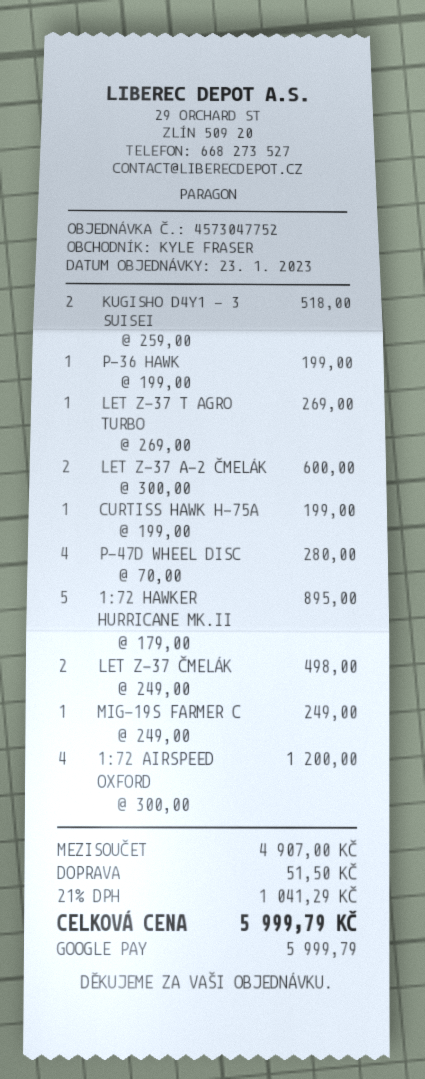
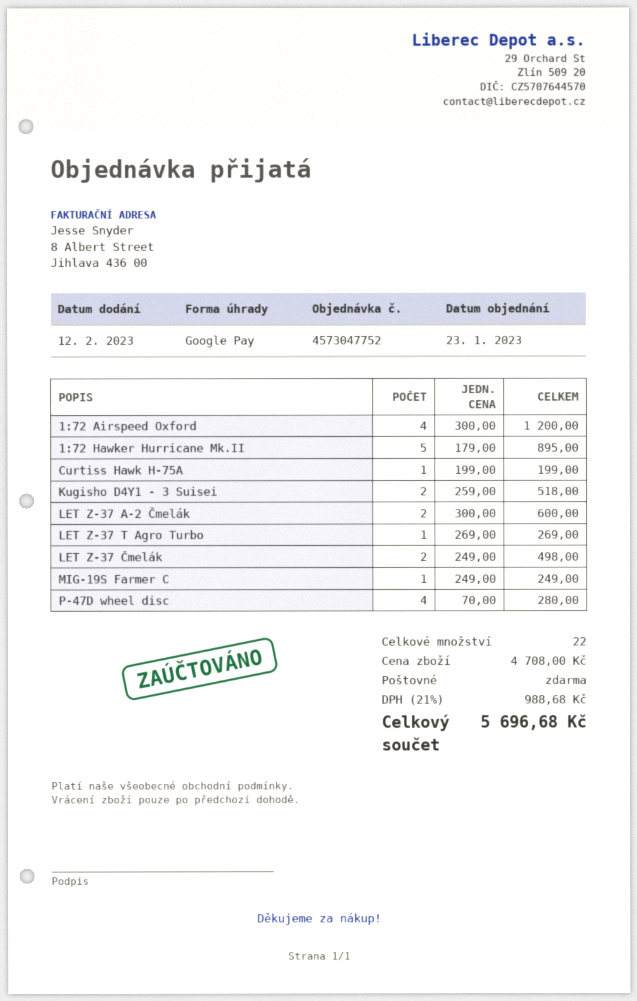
P-36 HAWK: 1 x 199.00 = 199.00 -> none
subtotal: 4907.00 -> 4708.00
shipping: 51.50 -> 0.00
tax: 21% = 1041.29 -> 21% = 988.68
total: 5999.79 -> 5696.68

